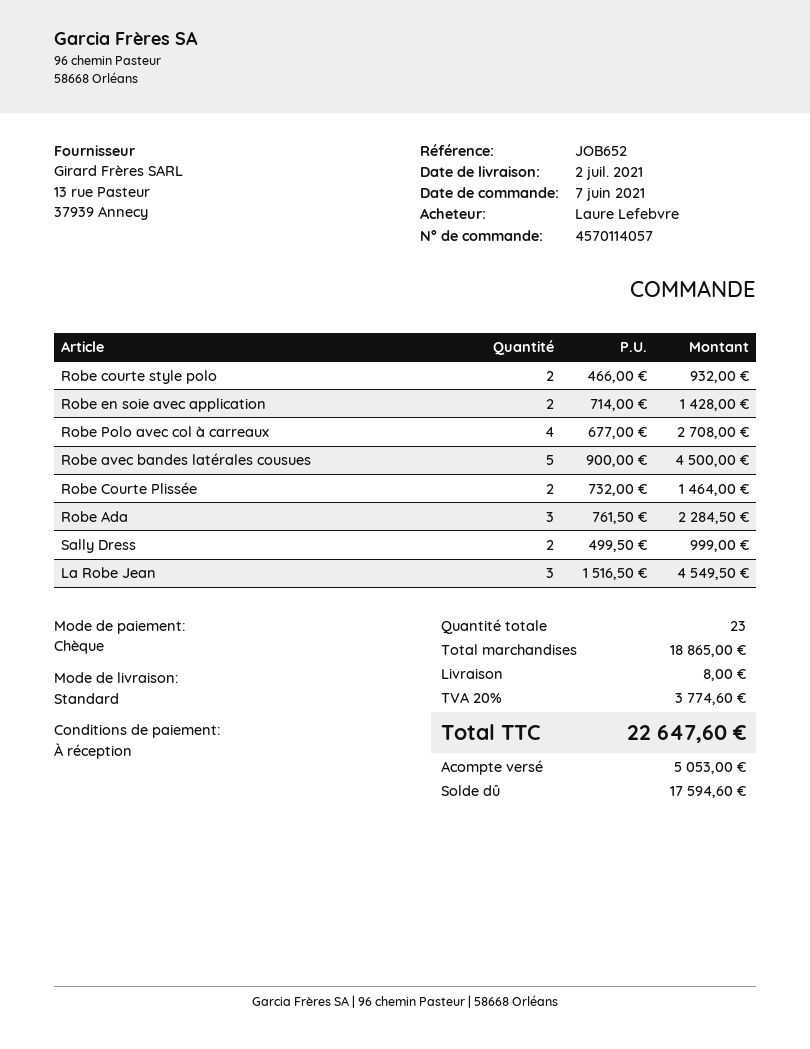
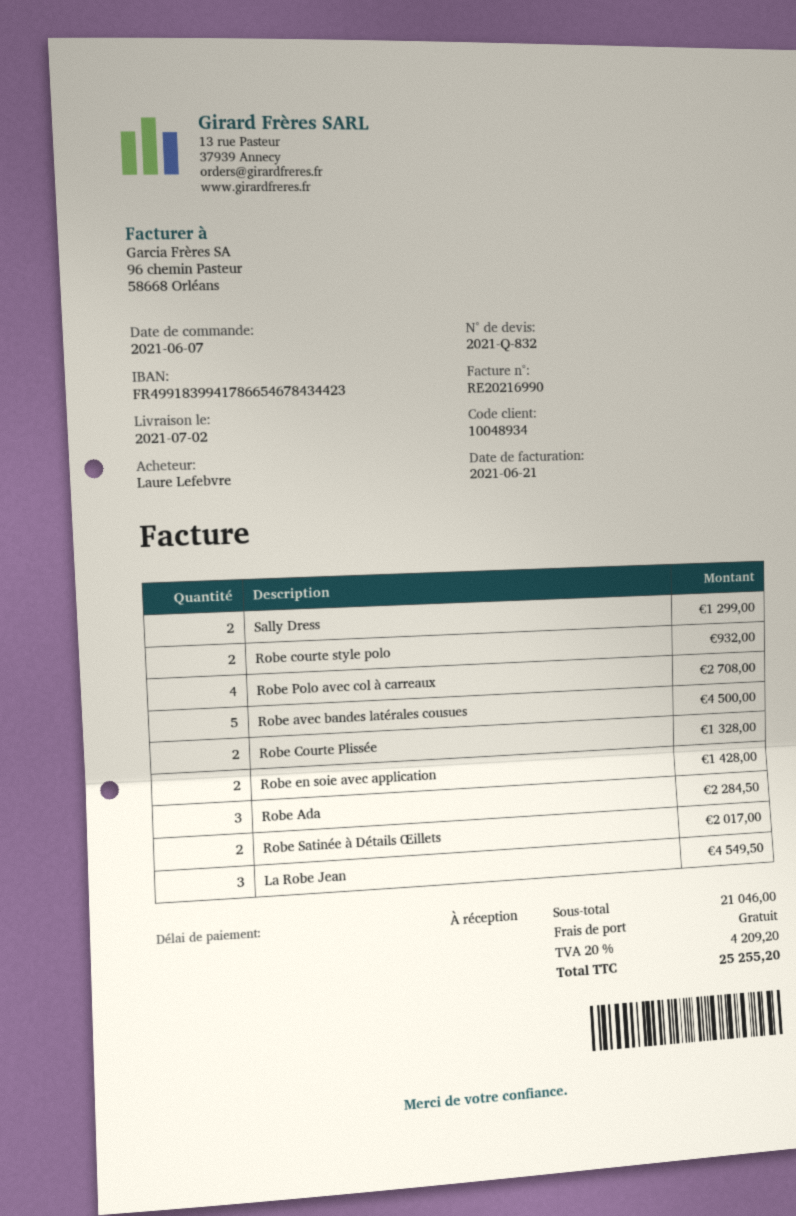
Robe Courte Plissée: 2 for 1464.00 -> 2 for 1328.00
Sally Dress: 2 for 999.00 -> 2 for 1299.00
Robe Satinée à Détails Œillets: none -> 2 for 2017.00
subtotal: 18865.00 -> 21046.00
shipping: 8.00 -> 0.00
tax: 20% = 3774.60 -> 20% = 4209.20
total: 22647.60 -> 25255.20

